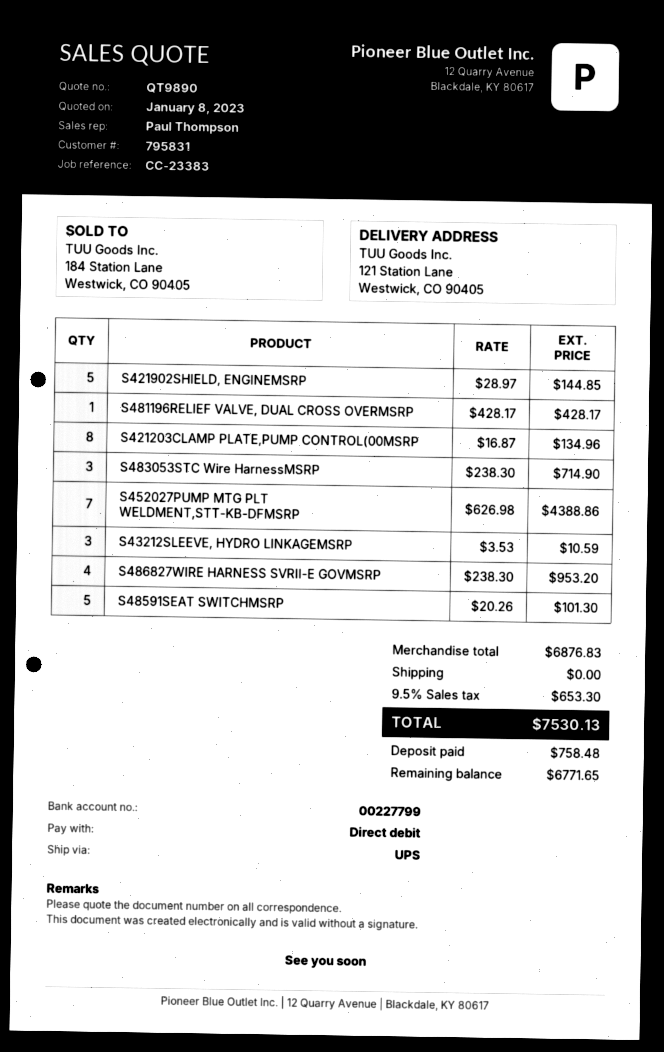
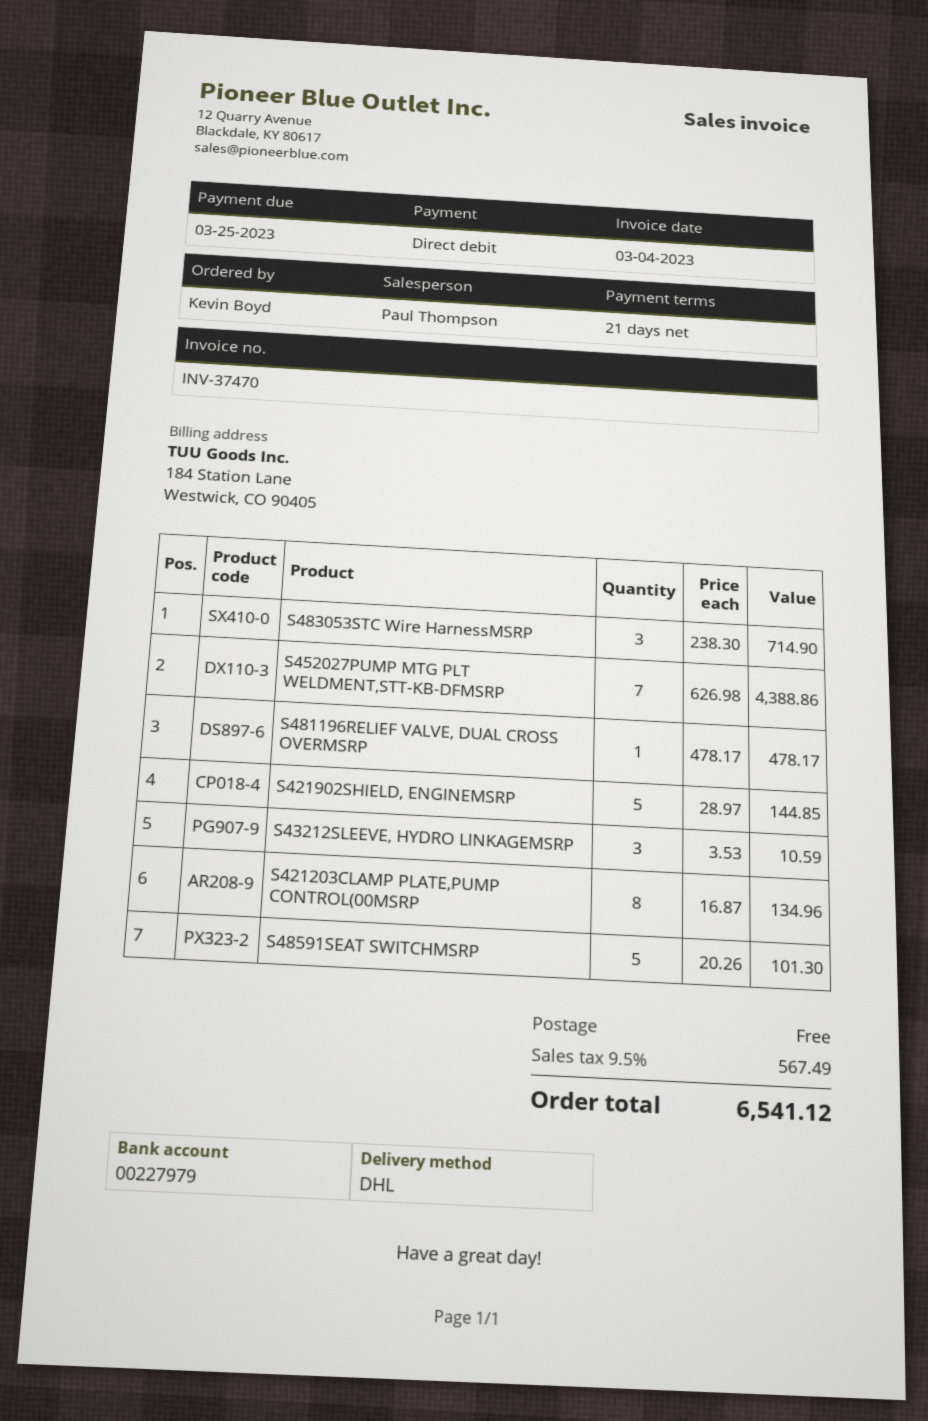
bank account: 00227799 -> 00227979
shipping method: UPS -> DHL
S481196RELIEF VALVE, DUAL CROSS OVERMSRP: 1 x 428.17 = 428.17 -> 1 x 478.17 = 478.17
S486827WIRE HARNESS SVRII-E GOVMSRP: 4 x 238.30 = 953.20 -> none
tax: 9.5% = 653.30 -> 9.5% = 567.49
total: 7530.13 -> 6541.12

